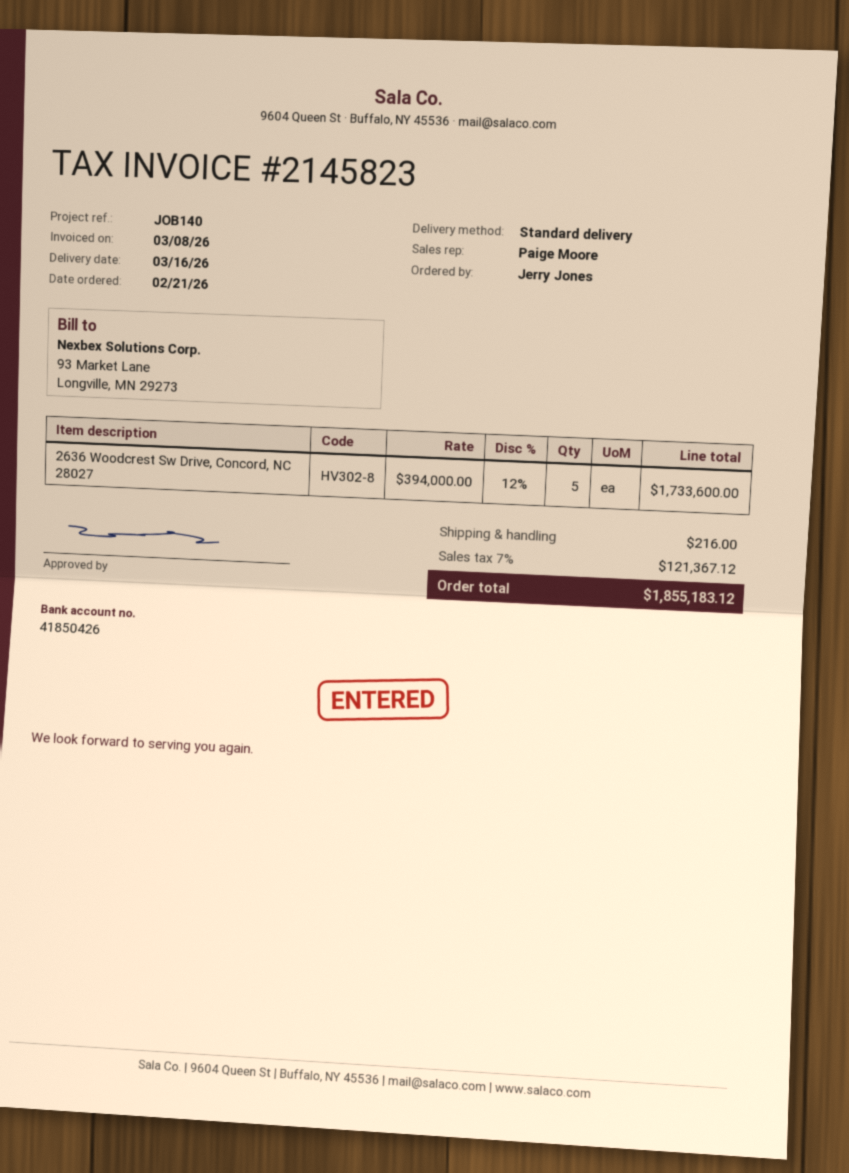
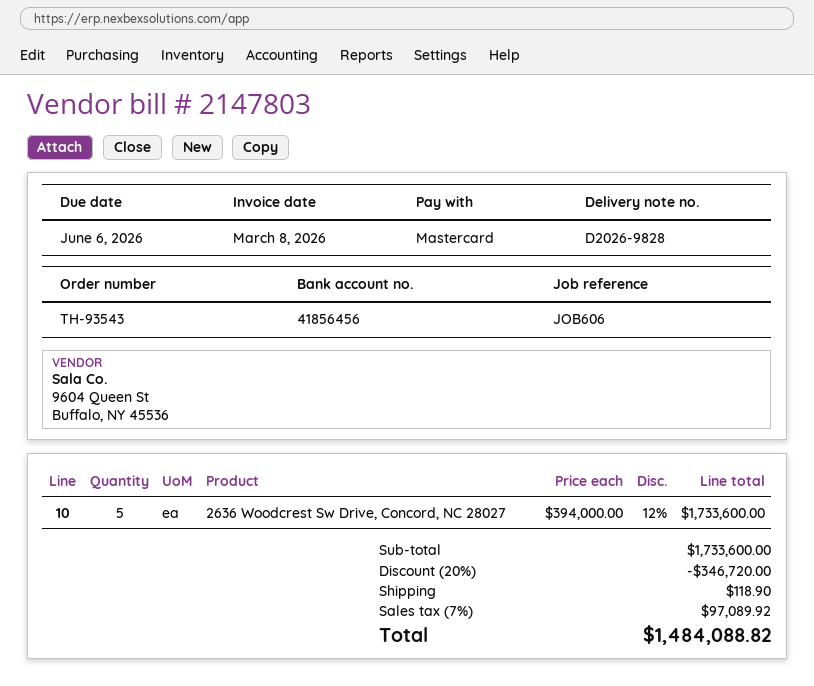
invoice number: 2145823 -> 2147803
reference: JOB140 -> JOB606
bank account: 41850426 -> 41856456
discount: none -> 20% = 346720.00
shipping: 216.00 -> 118.90
tax: 7% = 121367.12 -> 7% = 97089.92
total: 1855183.12 -> 1484088.82

